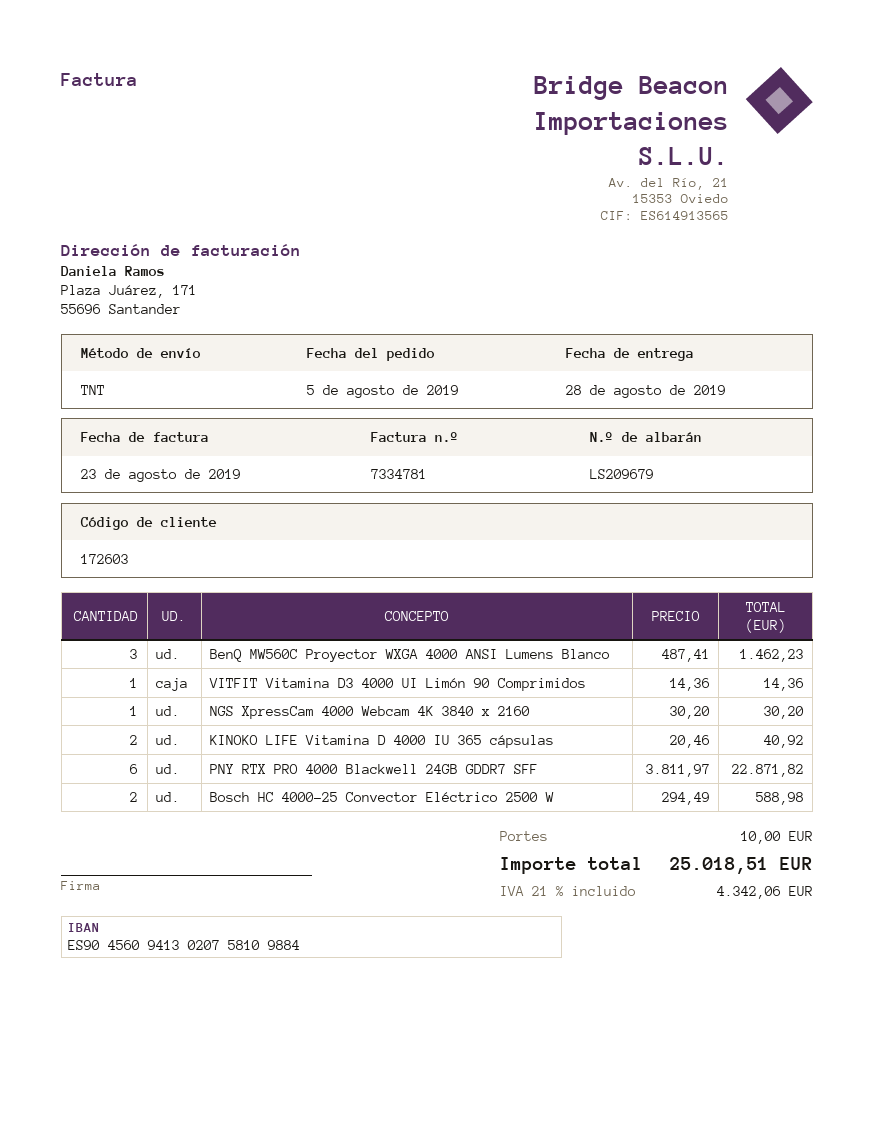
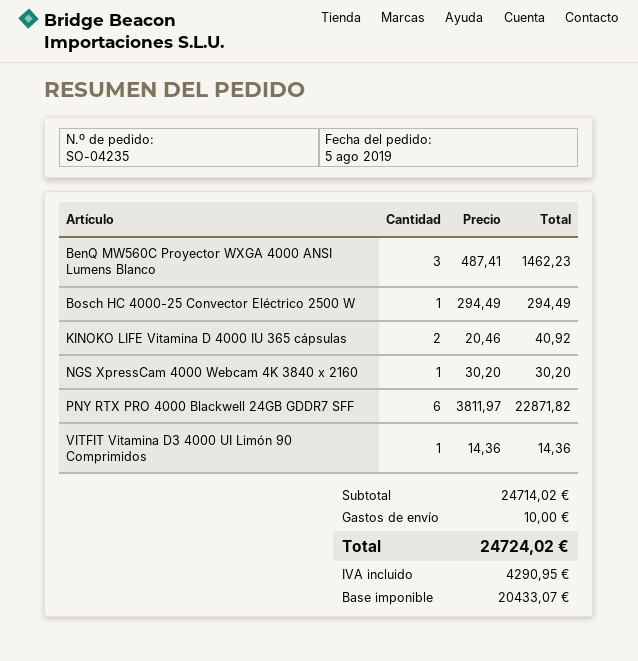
Bosch HC 4000-25 Convector Eléctrico 2500 W: 2 x 294.49 = 588.98 -> 1 x 294.49 = 294.49
tax: 4342.06 -> 4290.95
total: 25018.51 -> 24724.02

